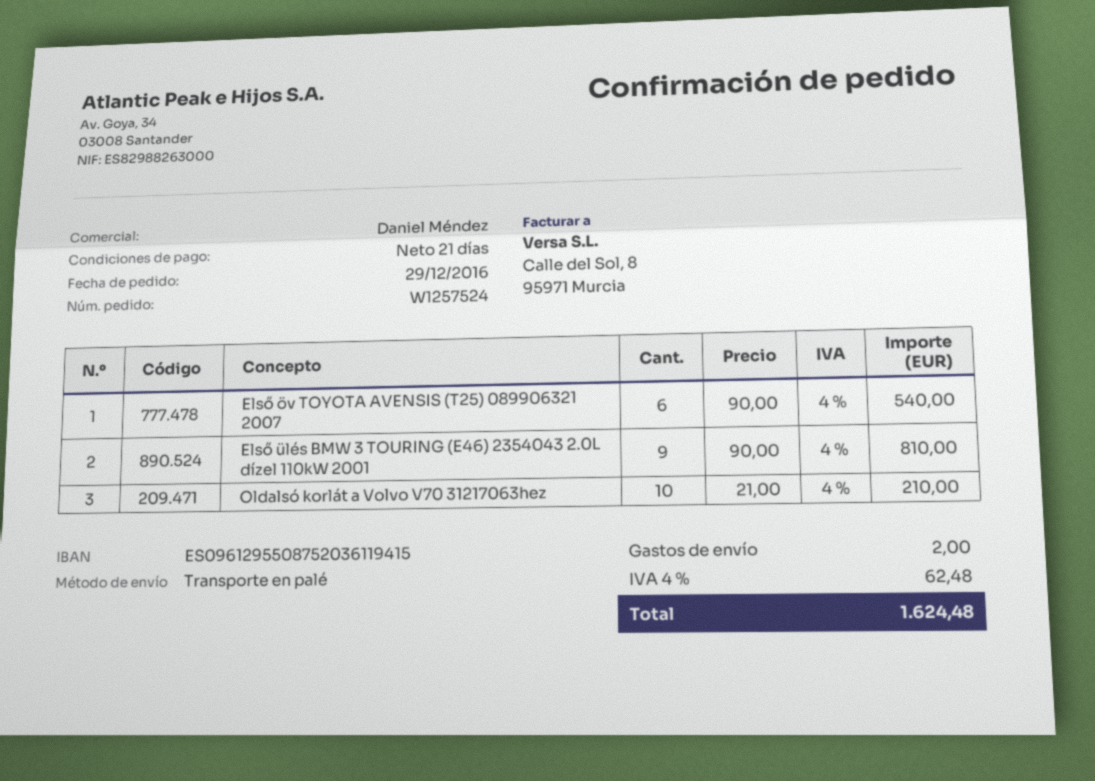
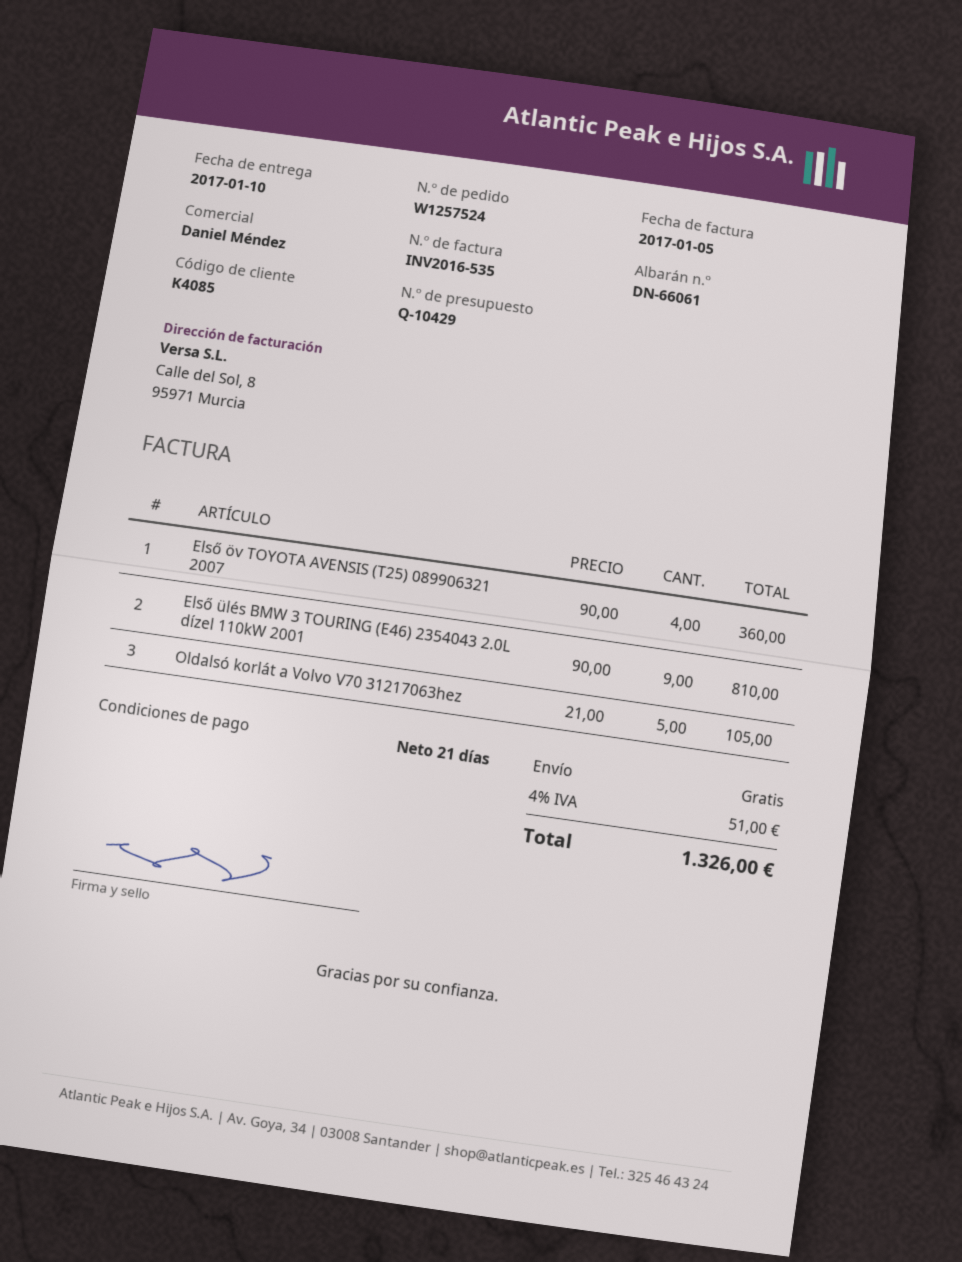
Első öv TOYOTA AVENSIS (T25) 089906321 2007: 6 x 90.00 = 540.00 -> 4 x 90.00 = 360.00
Oldalsó korlát a Volvo V70 31217063hez: 10 x 21.00 = 210.00 -> 5 x 21.00 = 105.00
shipping: 2.00 -> 0.00
tax: 4% = 62.48 -> 4% = 51.00
total: 1624.48 -> 1326.00

